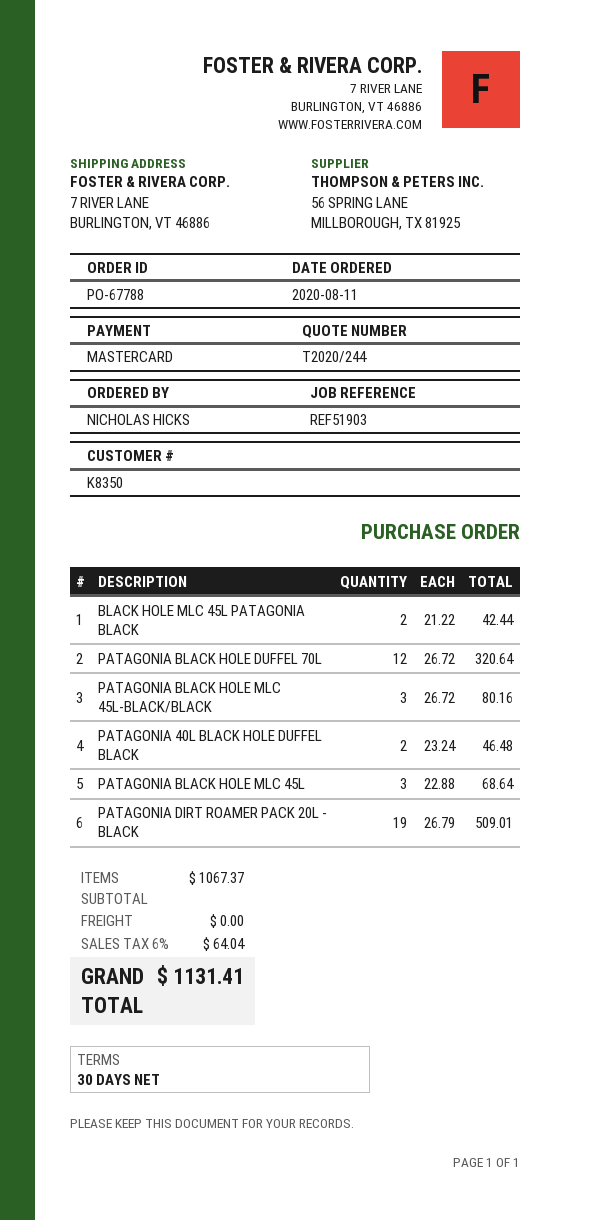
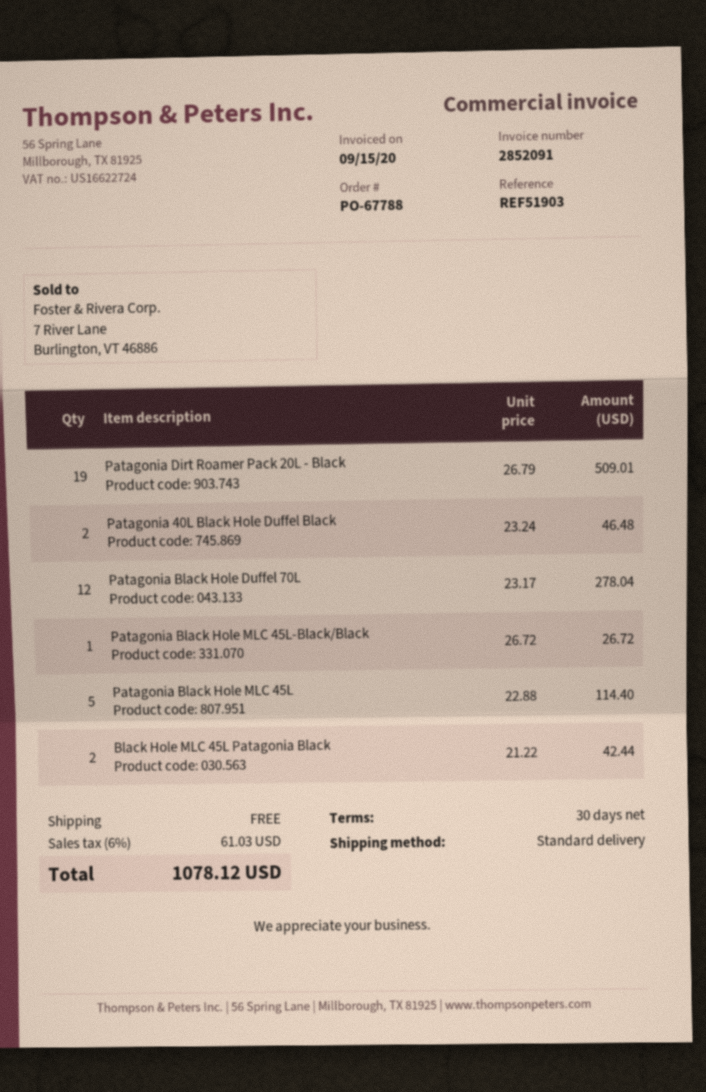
PATAGONIA BLACK HOLE DUFFEL 70L: 12 x 26.72 = 320.64 -> 12 x 23.17 = 278.04
PATAGONIA BLACK HOLE MLC 45L-BLACK/BLACK: 3 x 26.72 = 80.16 -> 1 x 26.72 = 26.72
PATAGONIA BLACK HOLE MLC 45L: 3 x 22.88 = 68.64 -> 5 x 22.88 = 114.40
tax: 6% = 64.04 -> 6% = 61.03
total: 1131.41 -> 1078.12

